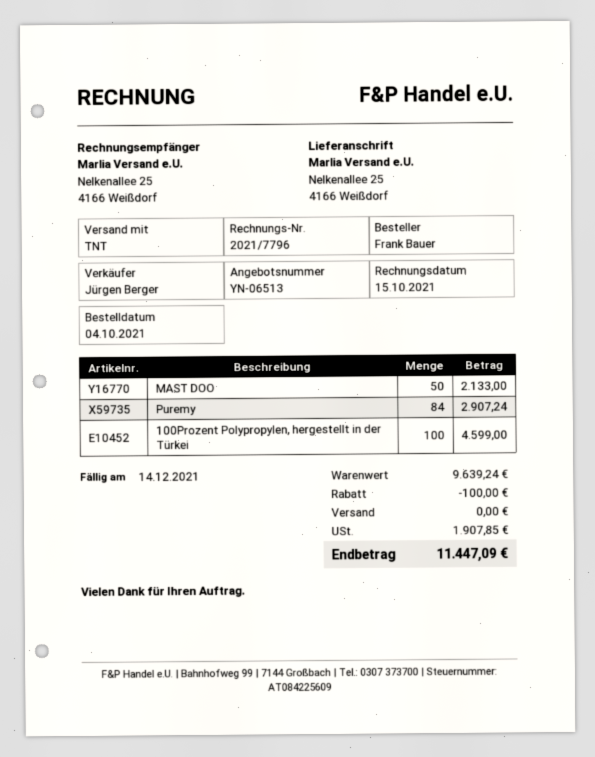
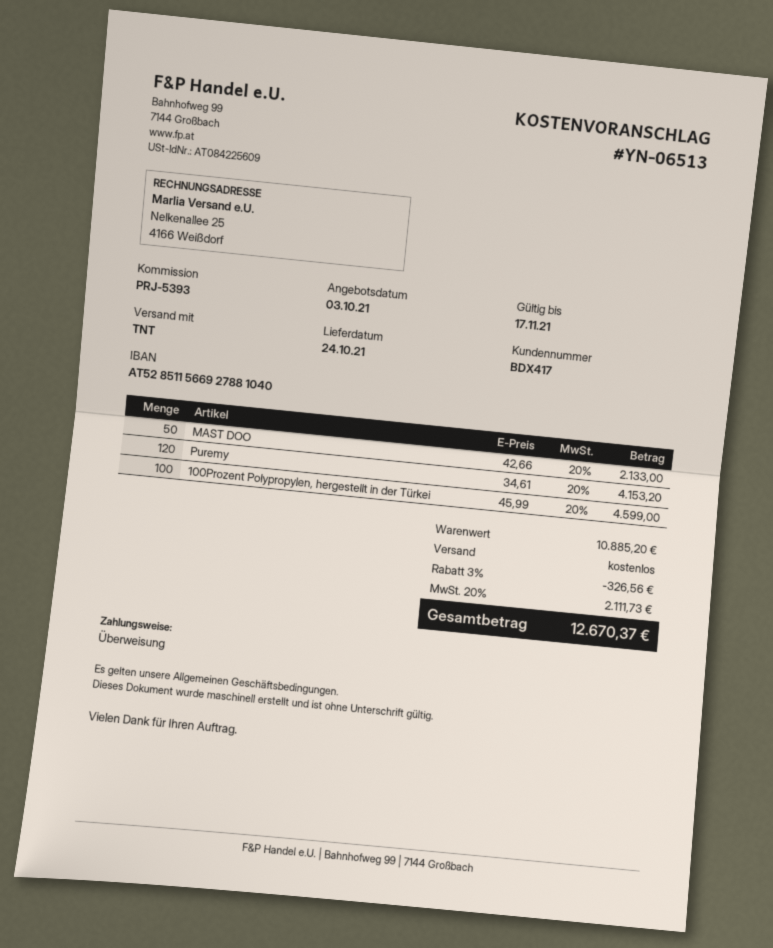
Puremy: 84 for 2907.24 -> 120 for 4153.20
subtotal: 9639.24 -> 10885.20
discount: 100.00 -> 326.56
tax: 1907.85 -> 2111.73
total: 11447.09 -> 12670.37

